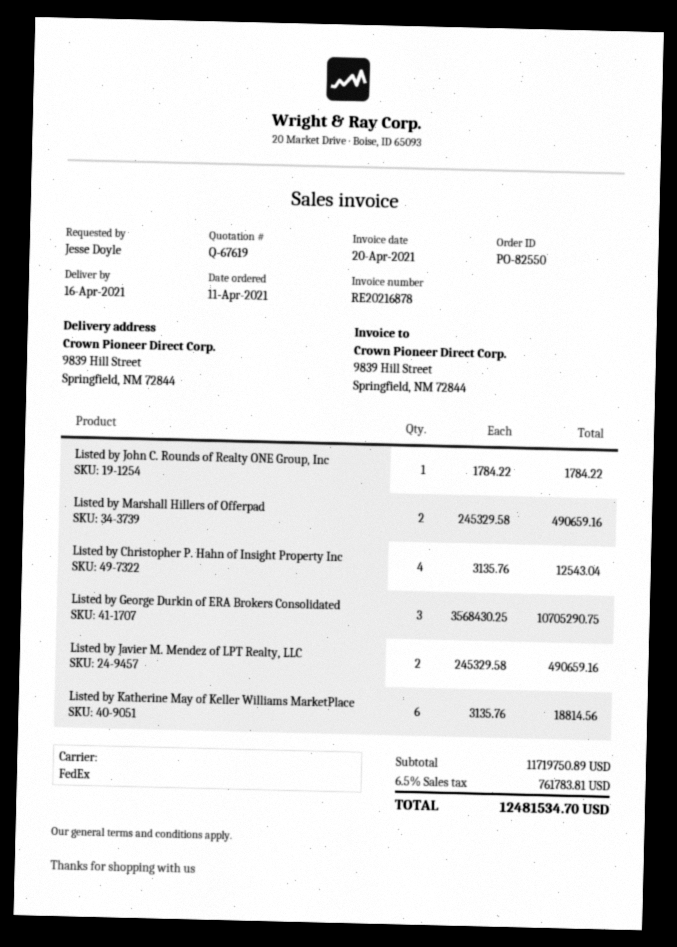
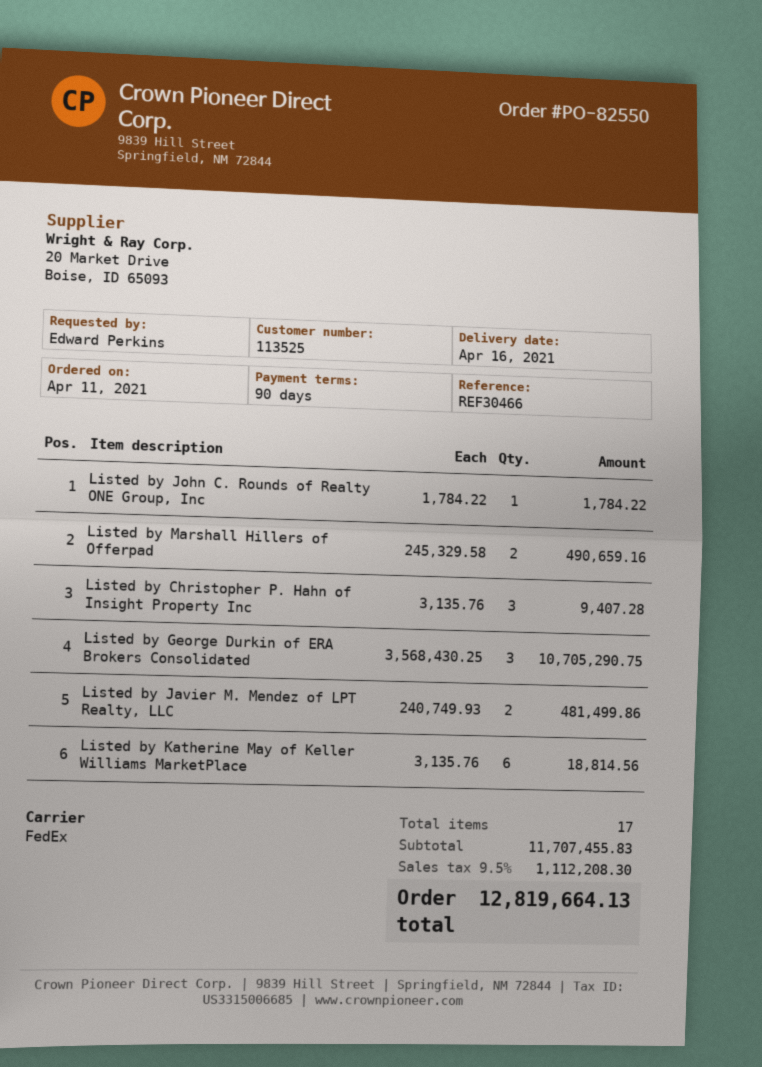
ordered by: Jesse Doyle -> Edward Perkins
Listed by Christopher P. Hahn of Insight Property Inc: 4 x 3135.76 = 12543.04 -> 3 x 3135.76 = 9407.28
Listed by Javier M. Mendez of LPT Realty, LLC: 2 x 245329.58 = 490659.16 -> 2 x 240749.93 = 481499.86
subtotal: 11719750.89 -> 11707455.83
tax: 6.5% = 761783.81 -> 9.5% = 1112208.30
total: 12481534.70 -> 12819664.13

